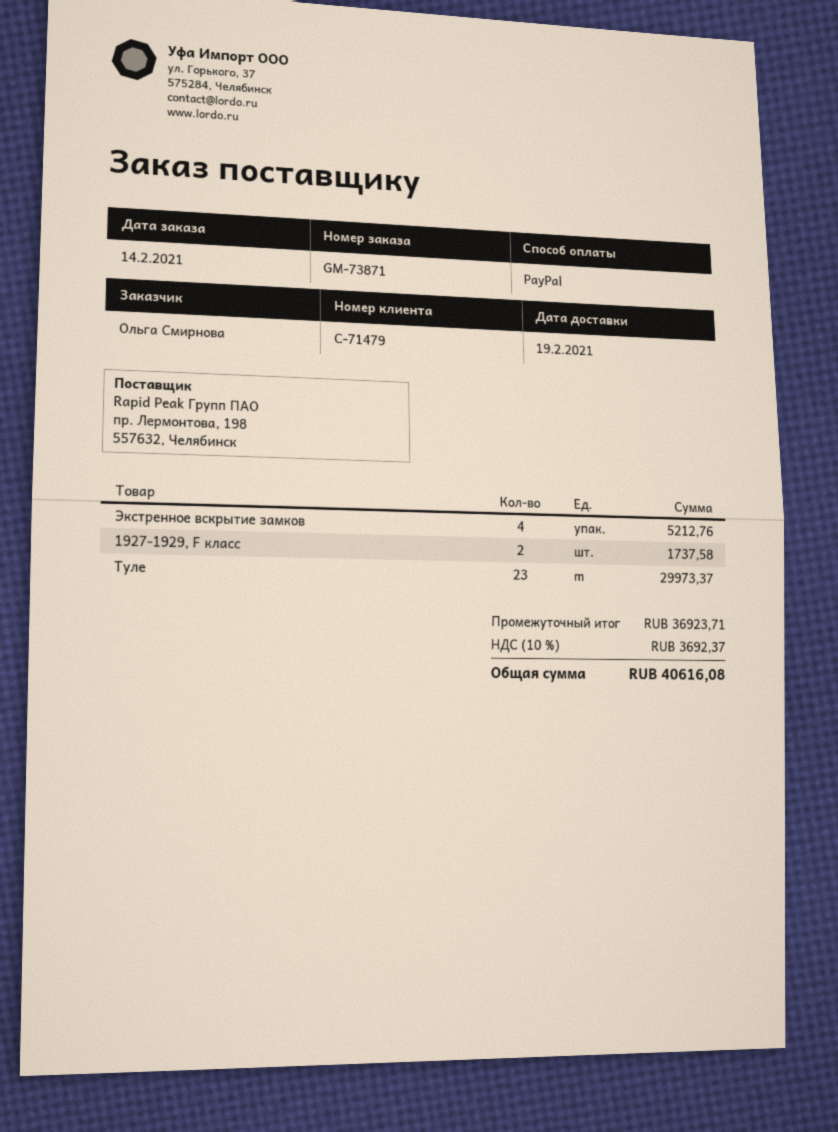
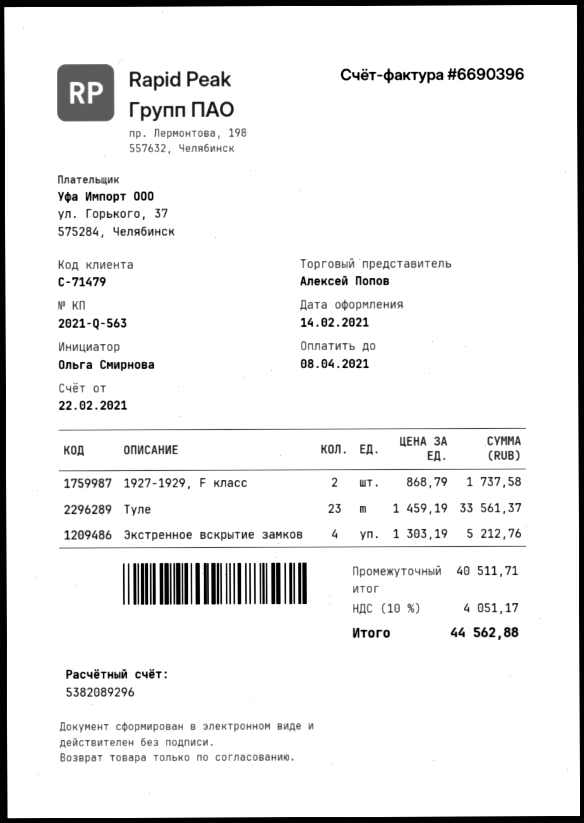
Туле: 23 for 29973.37 -> 23 for 33561.37
subtotal: 36923.71 -> 40511.71
tax: 10% = 3692.37 -> 10% = 4051.17
total: 40616.08 -> 44562.88

